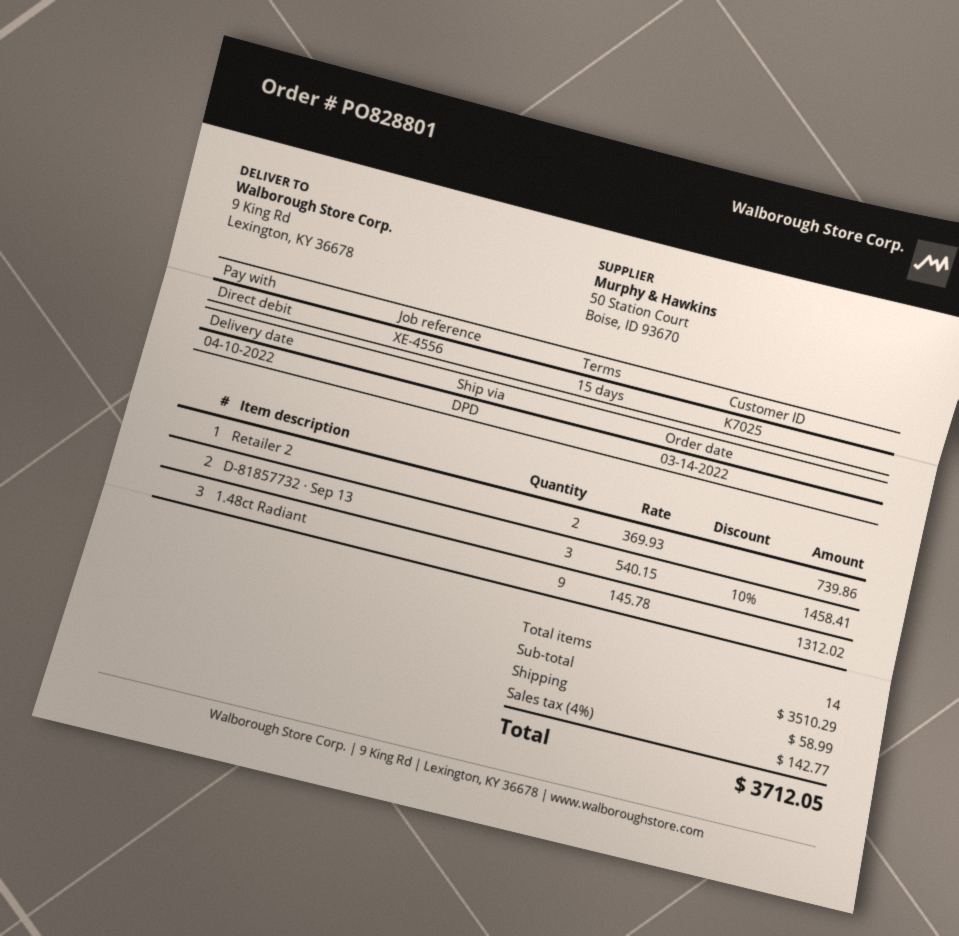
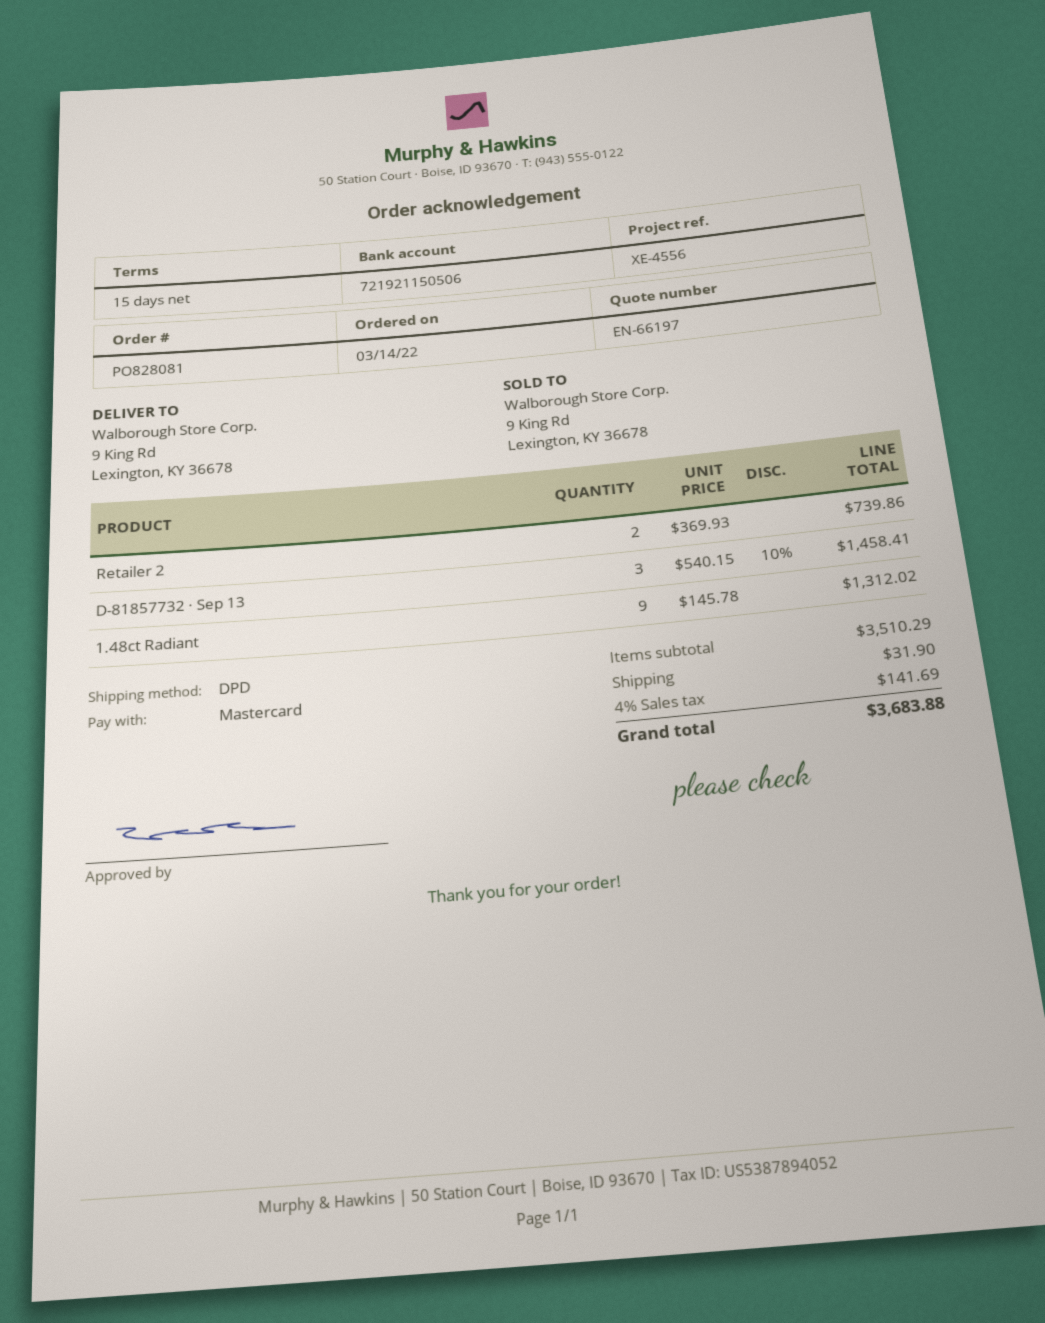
order number: PO828801 -> PO828081
payment method: direct debit -> Mastercard
shipping: 58.99 -> 31.90
tax: 4% = 142.77 -> 4% = 141.69
total: 3712.05 -> 3683.88

